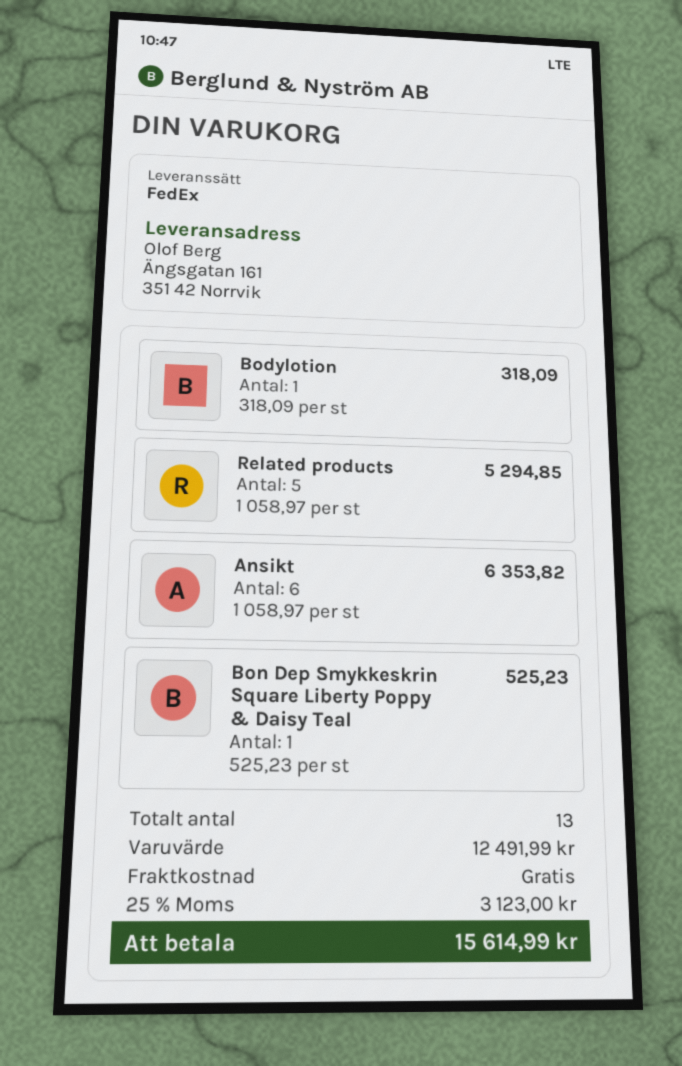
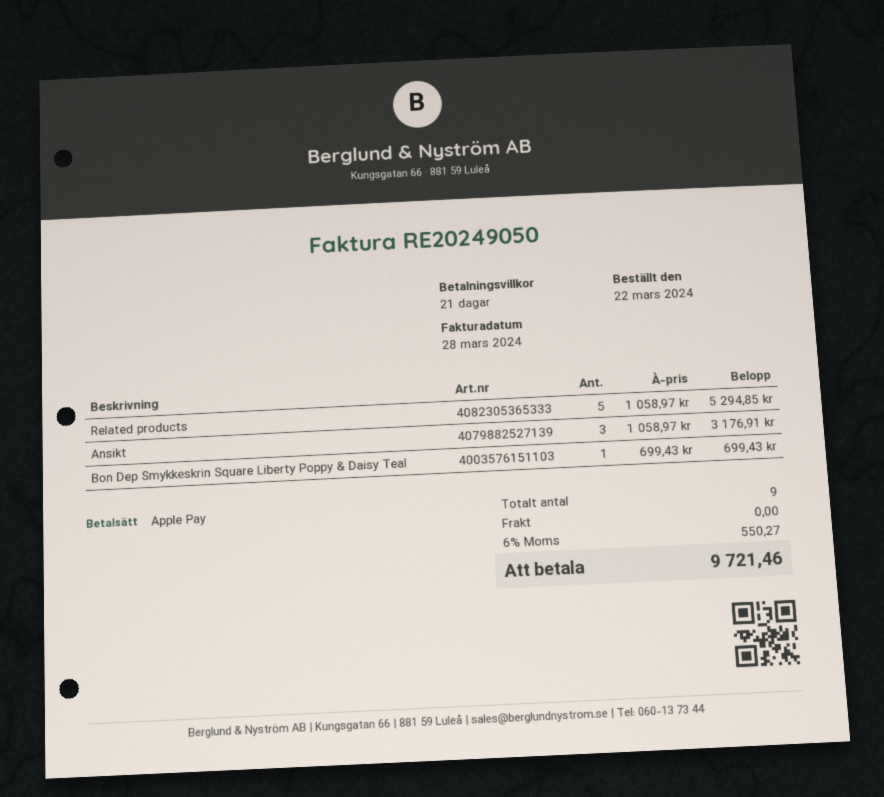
Bodylotion: 1 x 318.09 = 318.09 -> none
Ansikt: 6 x 1058.97 = 6353.82 -> 3 x 1058.97 = 3176.91
Bon Dep Smykkeskrin Square Liberty Poppy & Daisy Teal: 1 x 525.23 = 525.23 -> 1 x 699.43 = 699.43
total quantity: 13 -> 9
tax: 25% = 3123.00 -> 6% = 550.27
total: 15614.99 -> 9721.46

